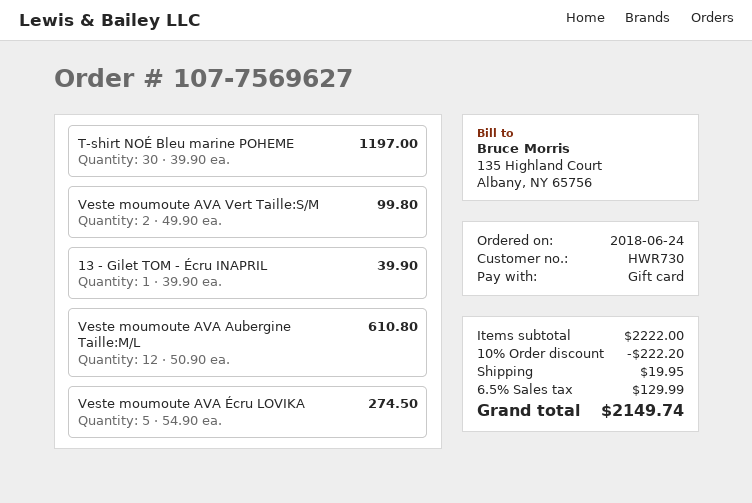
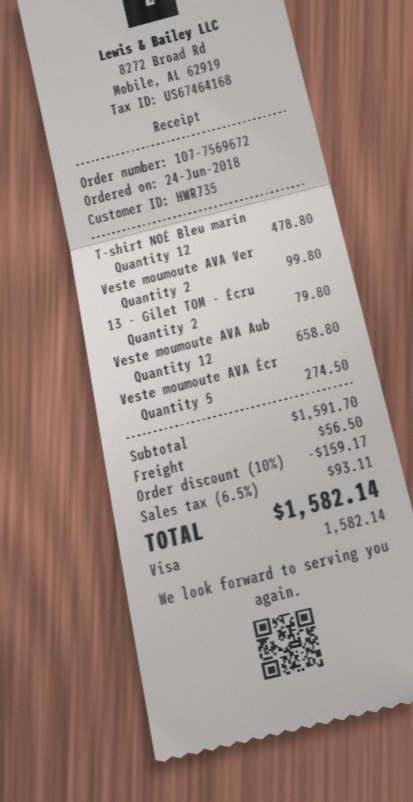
order number: 107-7569627 -> 107-7569672
customer number: HWR730 -> HWR735
payment method: gift card -> Visa
T-shirt NOÉ Bleu marine POHEME: 30 for 1197.00 -> 12 for 478.80
13 - Gilet TOM - Écru INAPRIL: 1 for 39.90 -> 2 for 79.80
Veste moumoute AVA Aubergine Taille:M/L: 12 for 610.80 -> 12 for 658.80
subtotal: 2222.00 -> 1591.70
discount: 10% = 222.20 -> 10% = 159.17
shipping: 19.95 -> 56.50
tax: 6.5% = 129.99 -> 6.5% = 93.11
total: 2149.74 -> 1582.14

